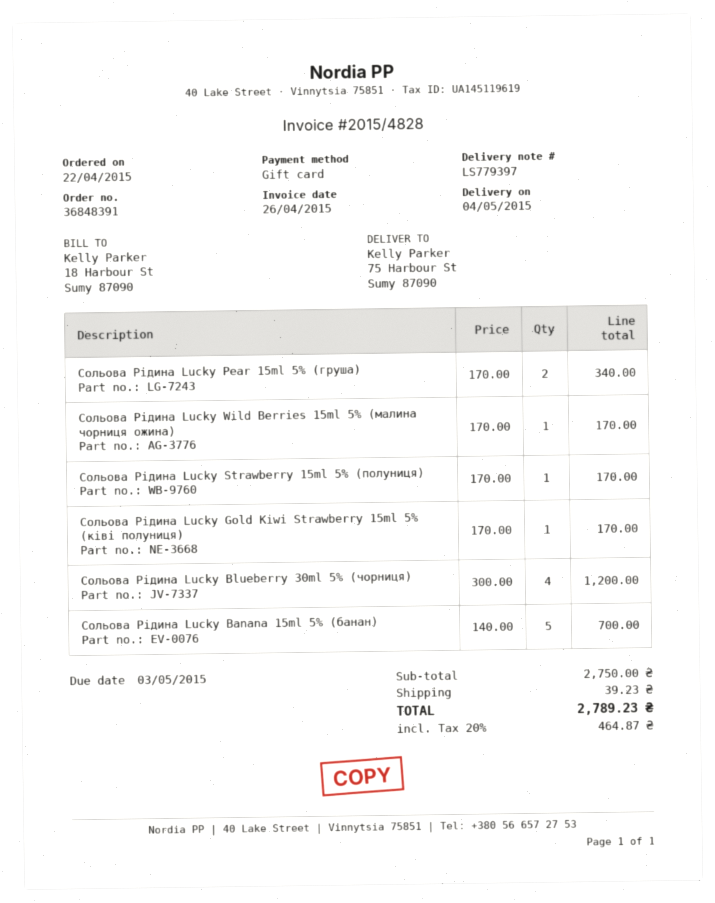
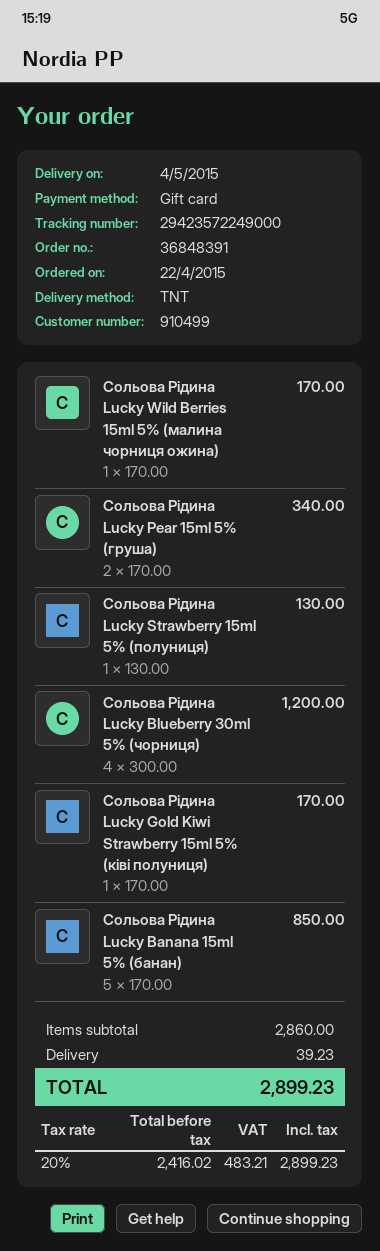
Сольова Рідина Lucky Strawberry 15ml 5% (полуниця): 1 x 170.00 = 170.00 -> 1 x 130.00 = 130.00
Сольова Рідина Lucky Banana 15ml 5% (банан): 5 x 140.00 = 700.00 -> 5 x 170.00 = 850.00
subtotal: 2750.00 -> 2860.00
tax: 20% = 464.87 -> 20% = 483.21
total: 2789.23 -> 2899.23

